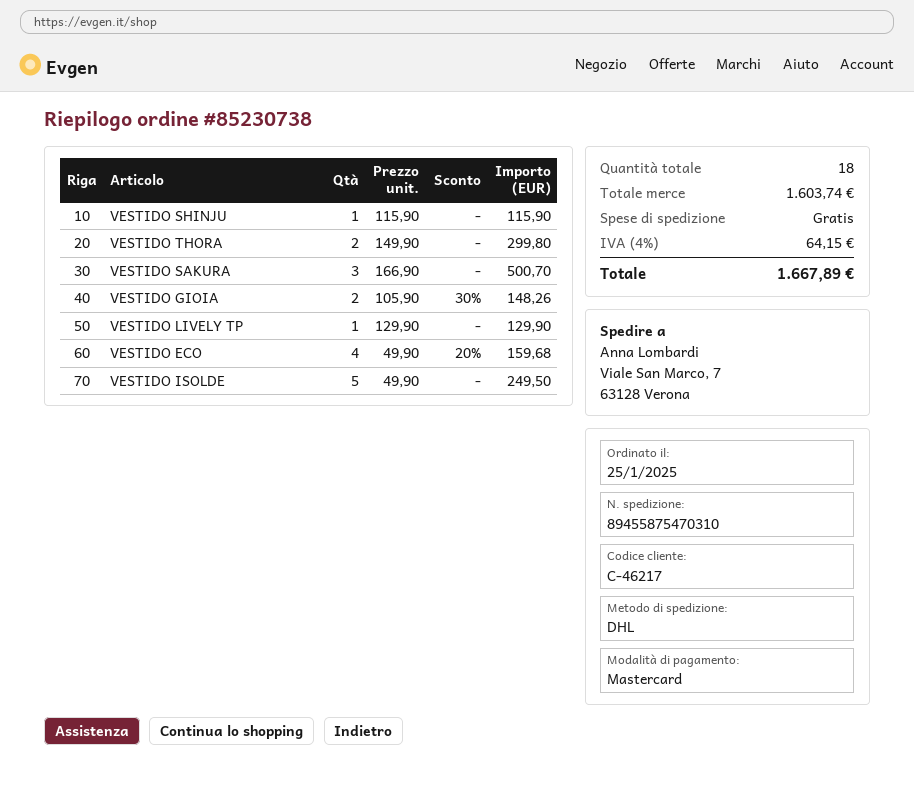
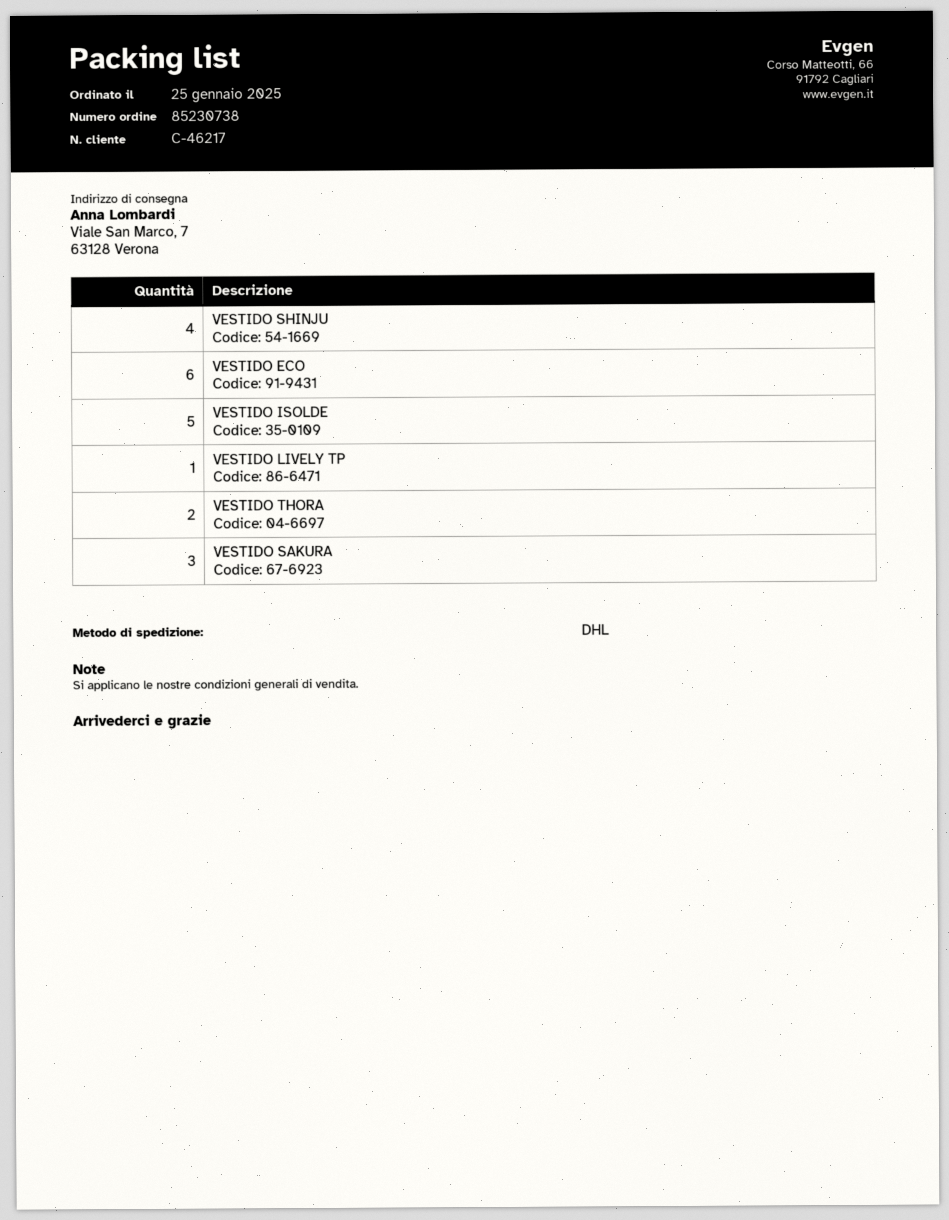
VESTIDO SHINJU: 1 -> 4
VESTIDO GIOIA: 2 -> none
VESTIDO ECO: 4 -> 6

